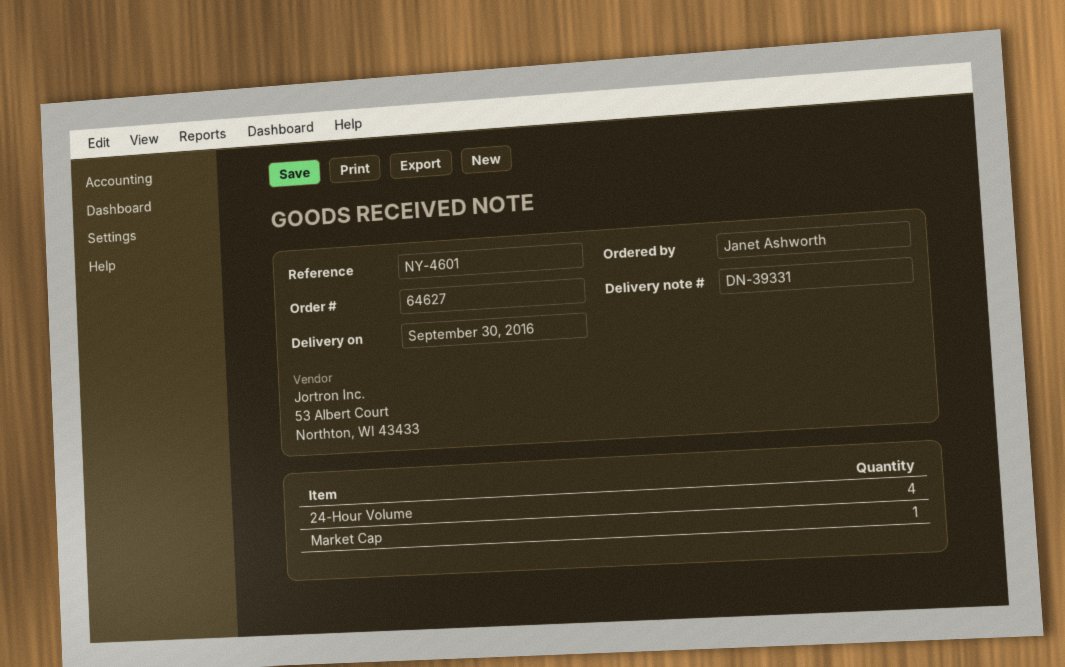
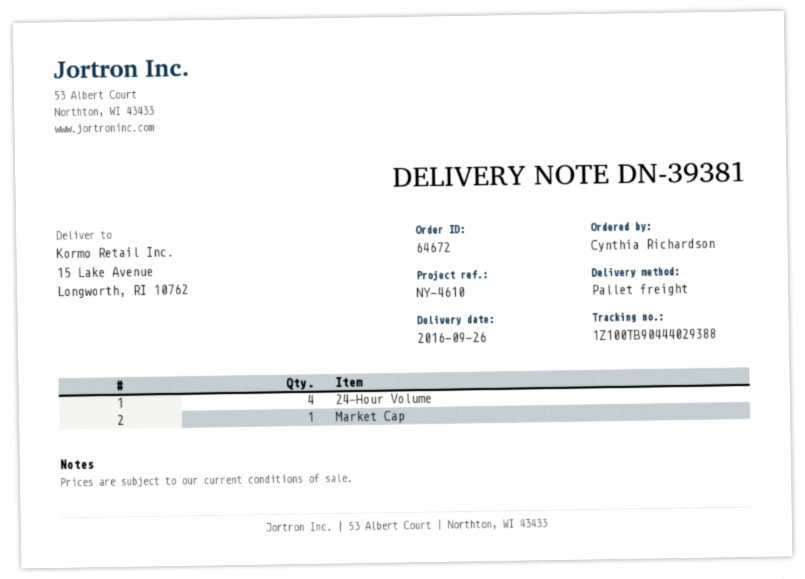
order number: 64627 -> 64672
delivery note number: DN-39331 -> DN-39381
delivery date: 2016-09-30 -> 2016-09-26
reference: NY-4601 -> NY-4610
ordered by: Janet Ashworth -> Cynthia Richardson

